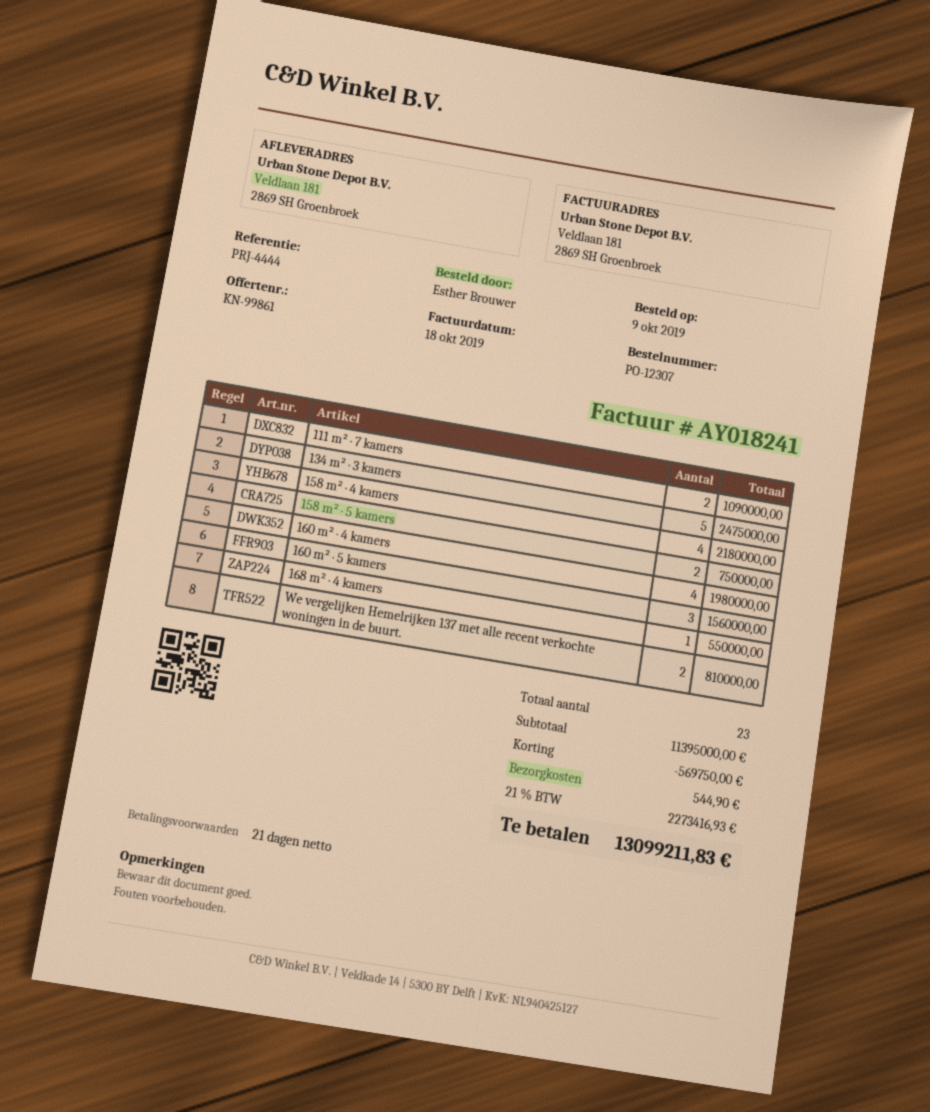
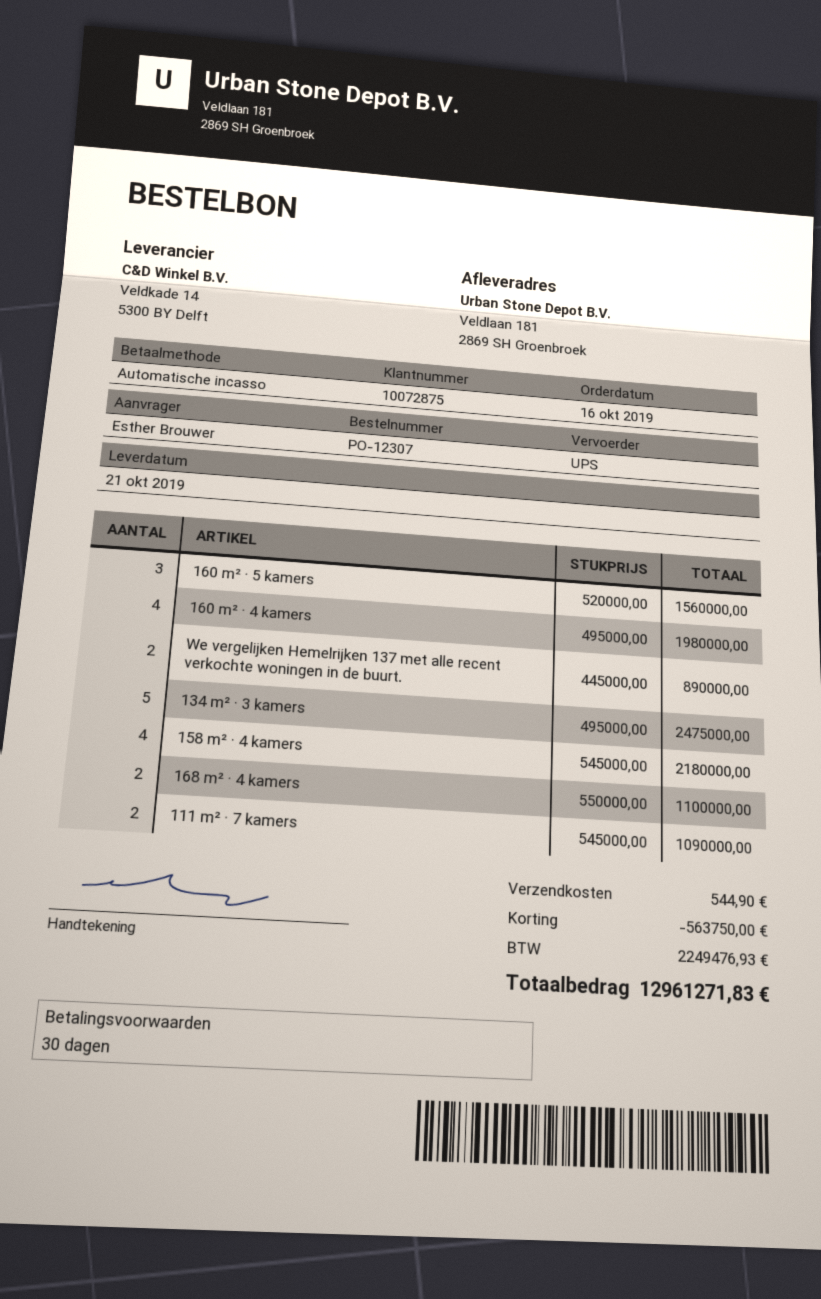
order date: 2019-10-09 -> 2019-10-16
payment terms: 21 days -> 30 days
158 m² · 5 kamers: 2 for 750000.00 -> none
168 m² · 4 kamers: 1 for 550000.00 -> 2 for 1100000.00
We vergelijken Hemelrijken 137 met alle recent verkochte woningen in de buurt.: 2 for 810000.00 -> 2 for 890000.00
discount: 569750.00 -> 563750.00
tax: 2273416.93 -> 2249476.93
total: 13099211.83 -> 12961271.83

